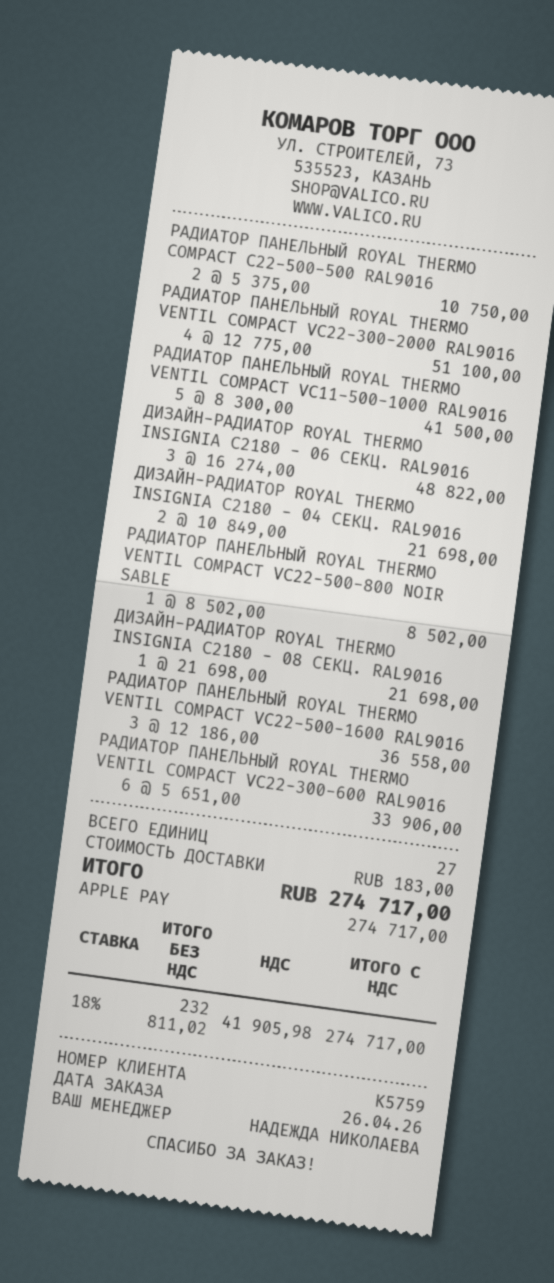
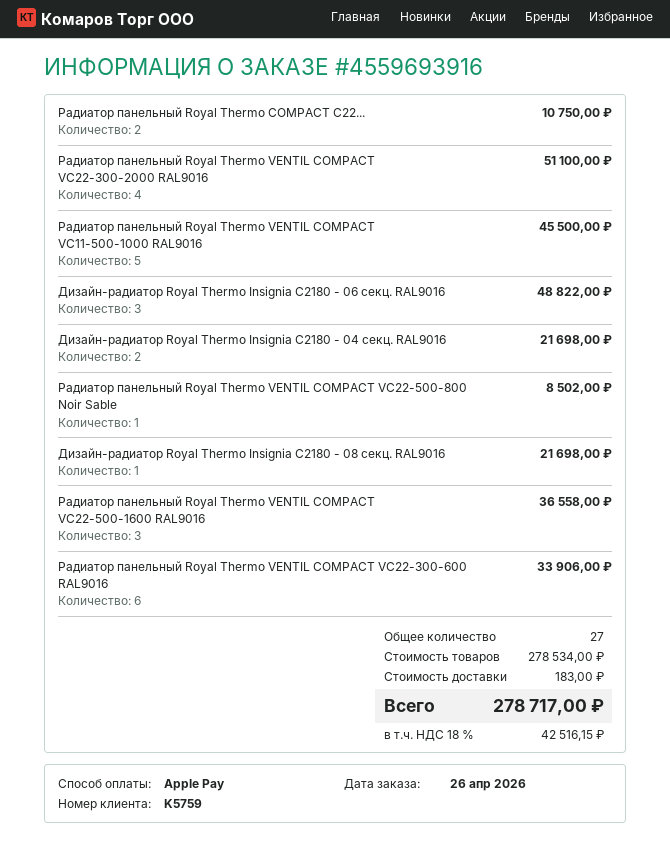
РАДИАТОР ПАНЕЛЬНЫЙ ROYAL THERMO VENTIL COMPACT VC11-500-1000 RAL9016: 5 for 41500.00 -> 5 for 45500.00
tax: 18% = 41905.98 -> 18% = 42516.15
total: 274717.00 -> 278717.00

